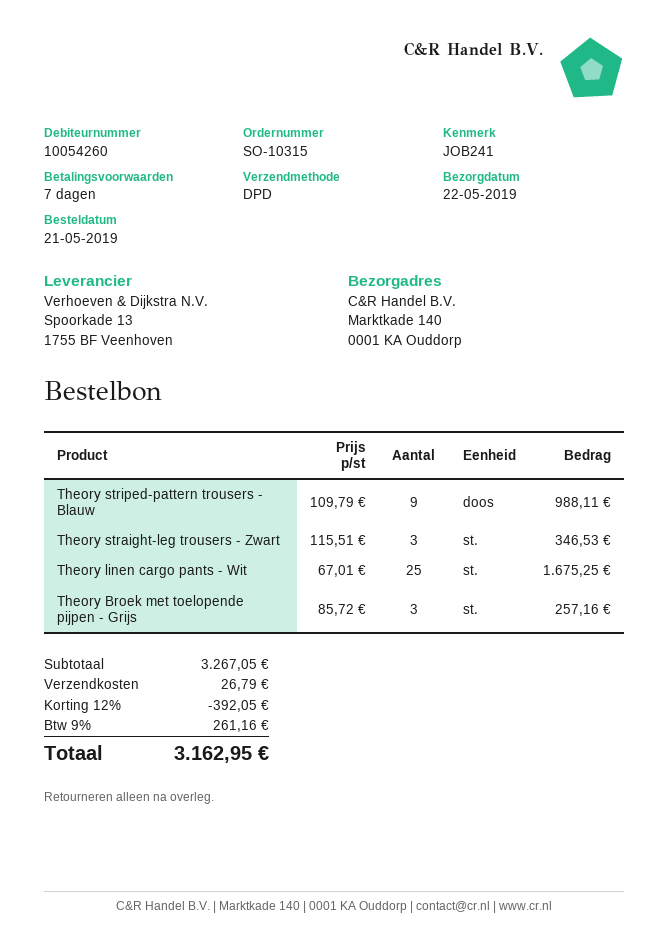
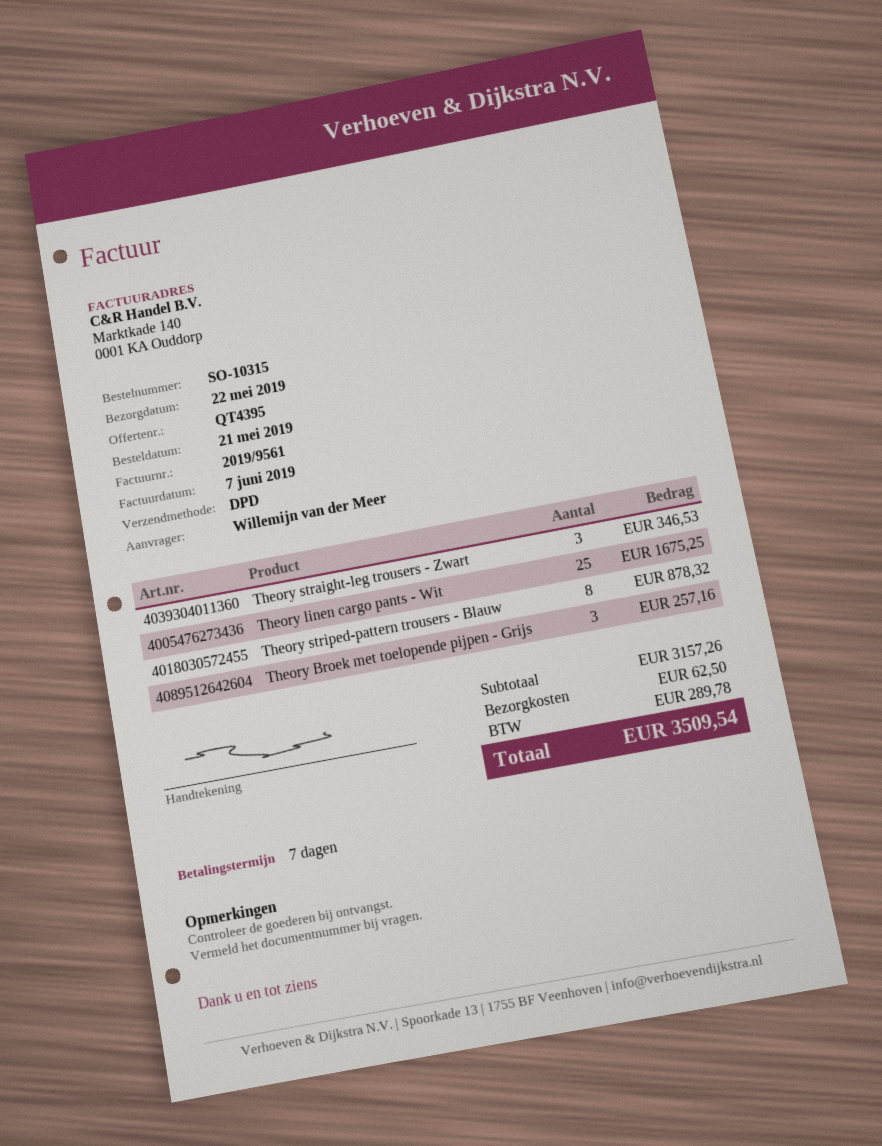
Theory striped-pattern trousers - Blauw: 9 for 988.11 -> 8 for 878.32
subtotal: 3267.05 -> 3157.26
discount: 12% = 392.05 -> none
shipping: 26.79 -> 62.50
tax: 261.16 -> 289.78
total: 3162.95 -> 3509.54

